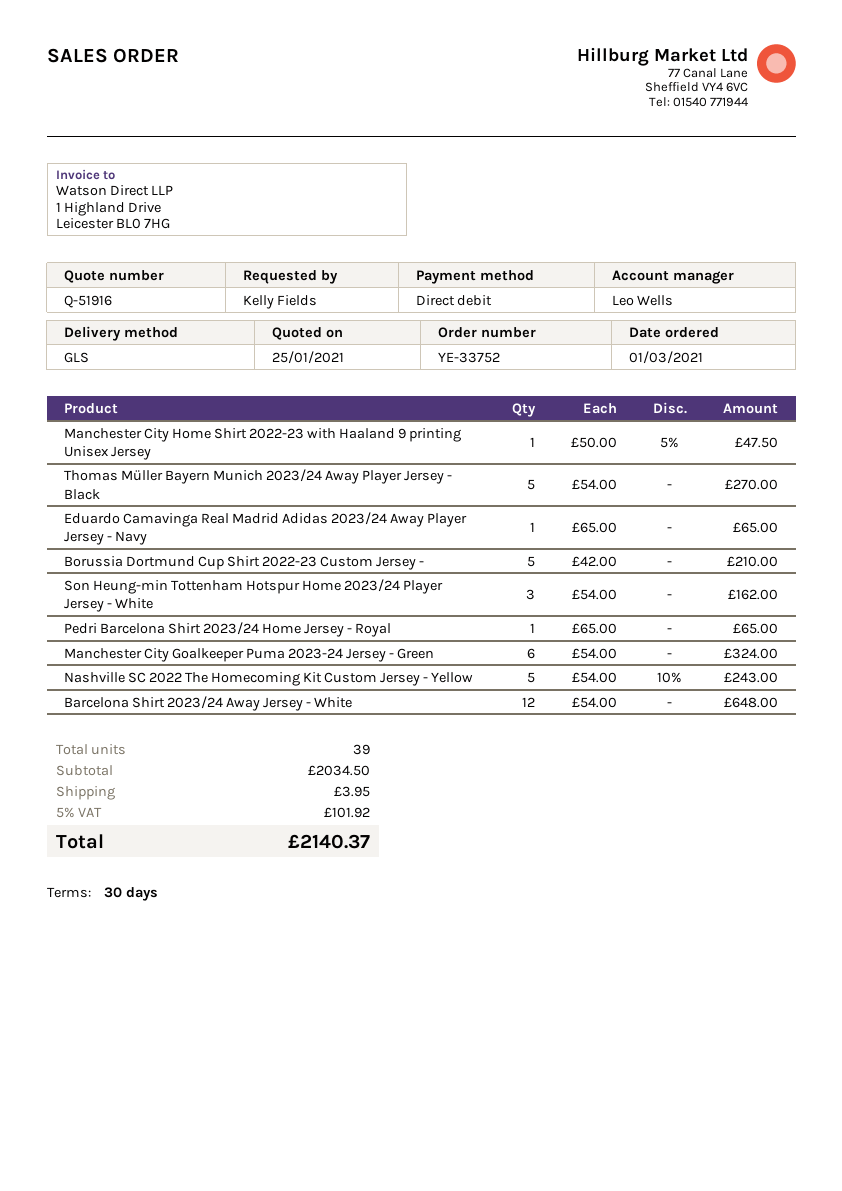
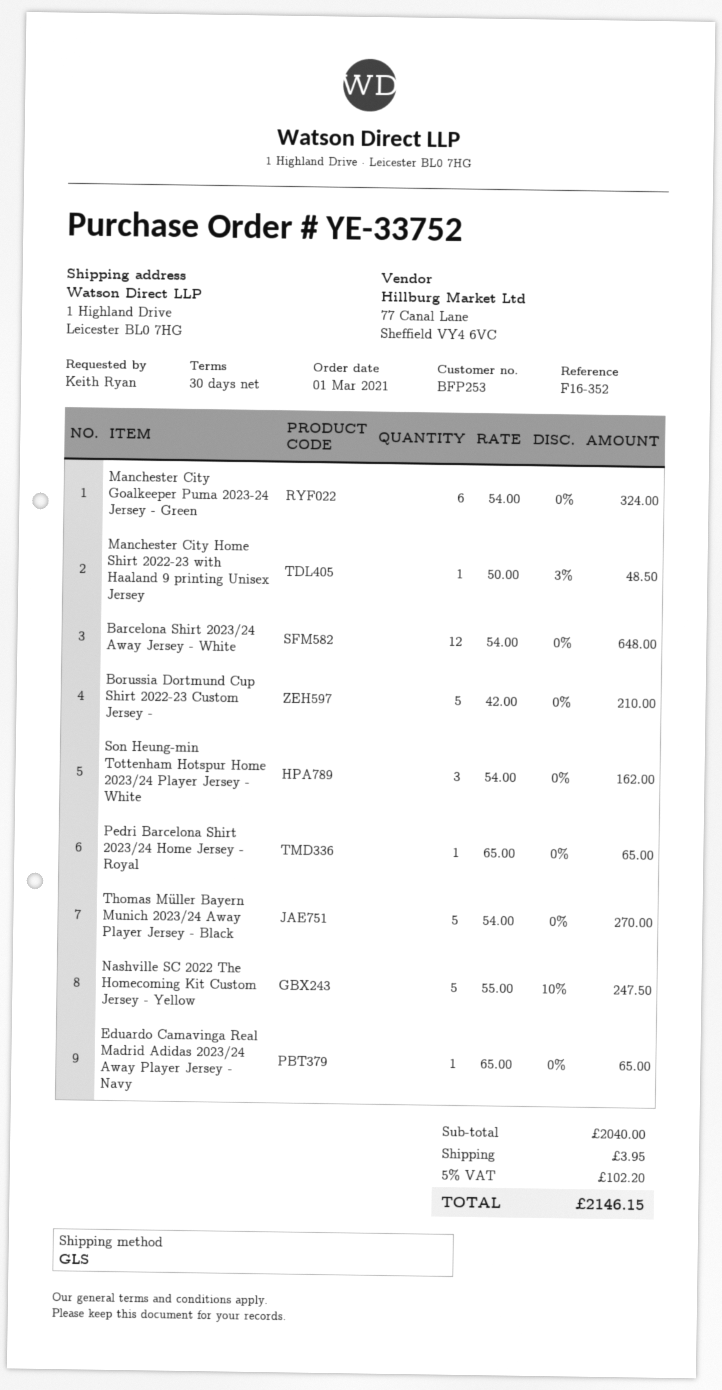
ordered by: Kelly Fields -> Keith Ryan
Manchester City Home Shirt 2022-23 with Haaland 9 printing Unisex Jersey: 1 x 50.00 - 5% = 47.50 -> 1 x 50.00 - 3% = 48.50
Nashville SC 2022 The Homecoming Kit Custom Jersey - Yellow: 5 x 54.00 - 10% = 243.00 -> 5 x 55.00 - 10% = 247.50
subtotal: 2034.50 -> 2040.00
tax: 5% = 101.92 -> 5% = 102.20
total: 2140.37 -> 2146.15

